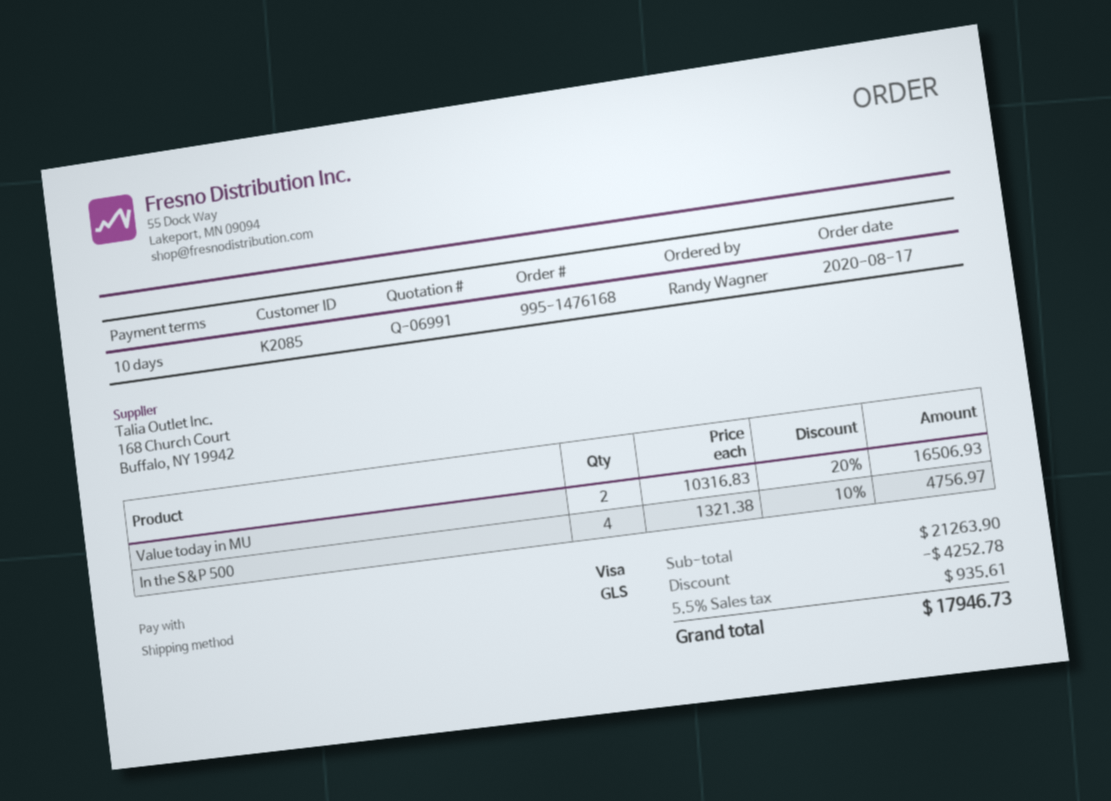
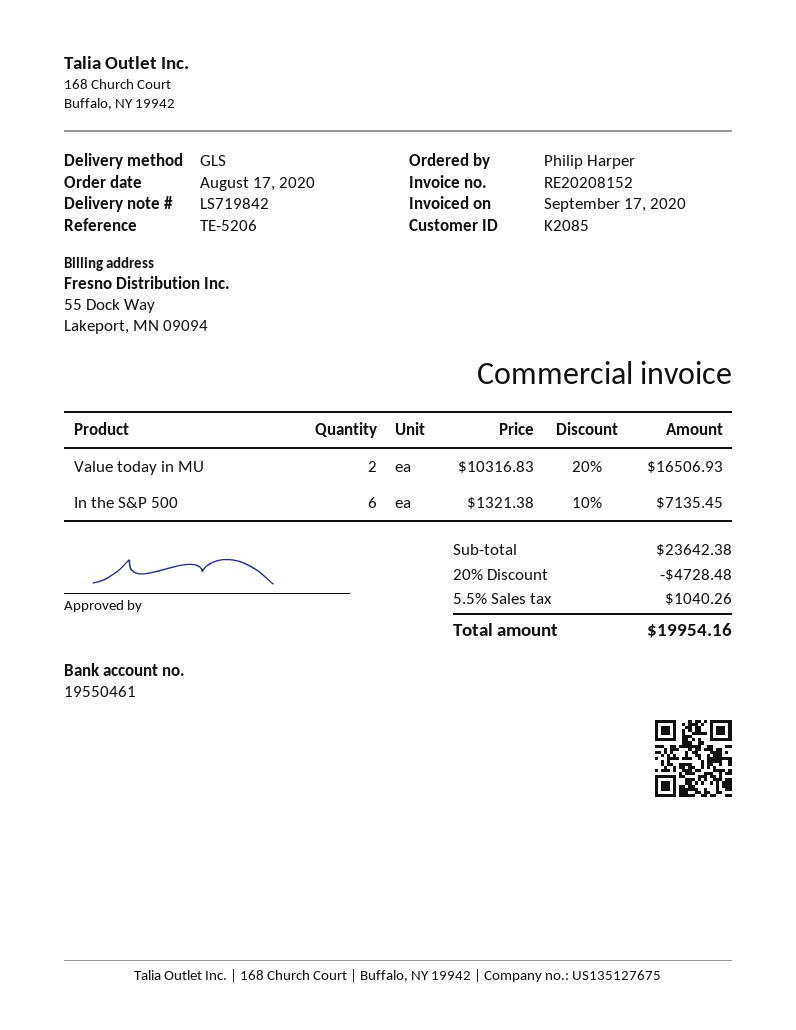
ordered by: Randy Wagner -> Philip Harper
In the S&P 500: 4 x 1321.38 - 10% = 4756.97 -> 6 x 1321.38 - 10% = 7135.45
subtotal: 21263.90 -> 23642.38
discount: 4252.78 -> 4728.48
tax: 5.5% = 935.61 -> 5.5% = 1040.26
total: 17946.73 -> 19954.16

